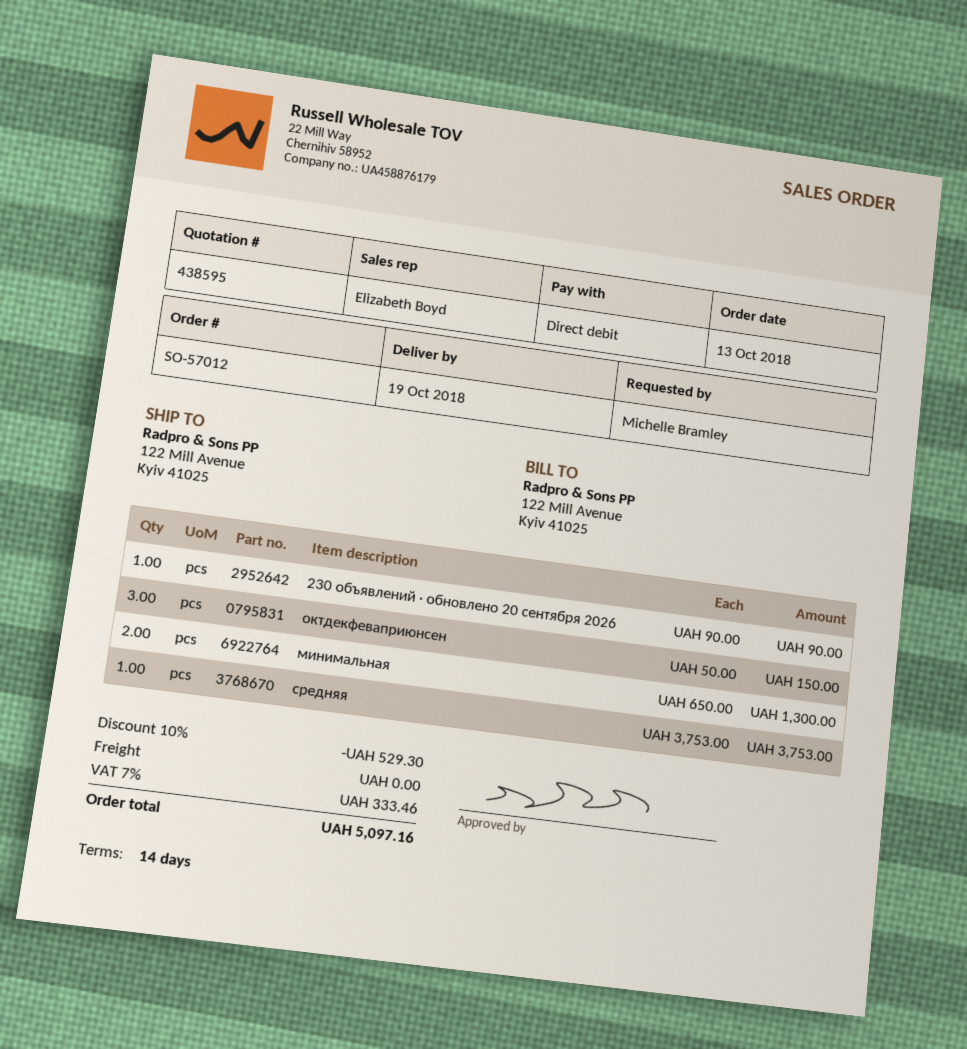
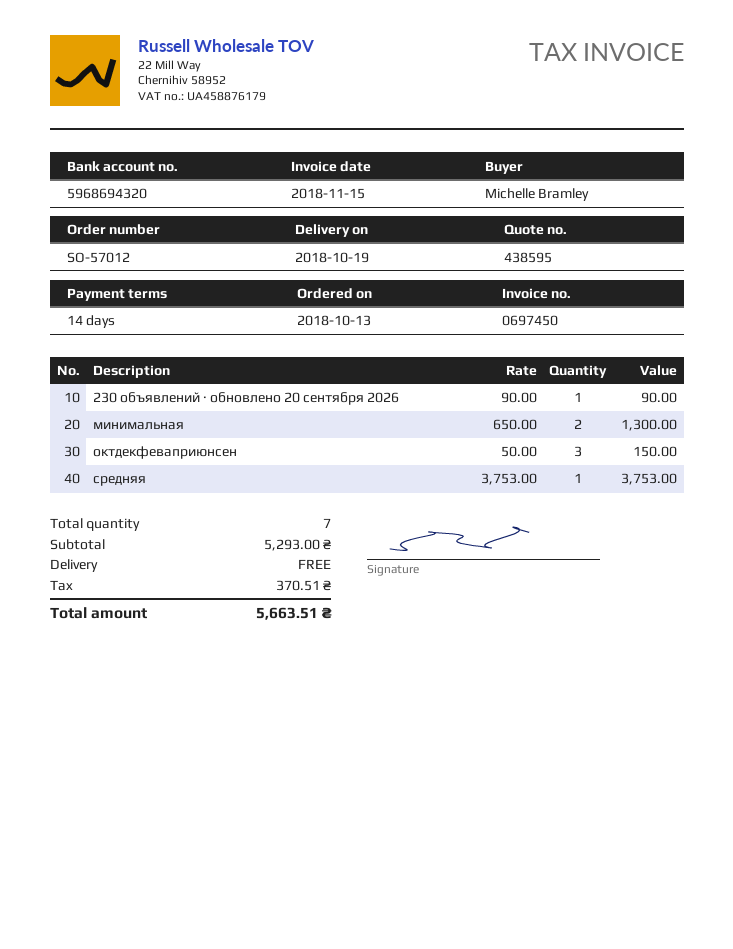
discount: 10% = 529.30 -> none
tax: 333.46 -> 370.51
total: 5097.16 -> 5663.51

